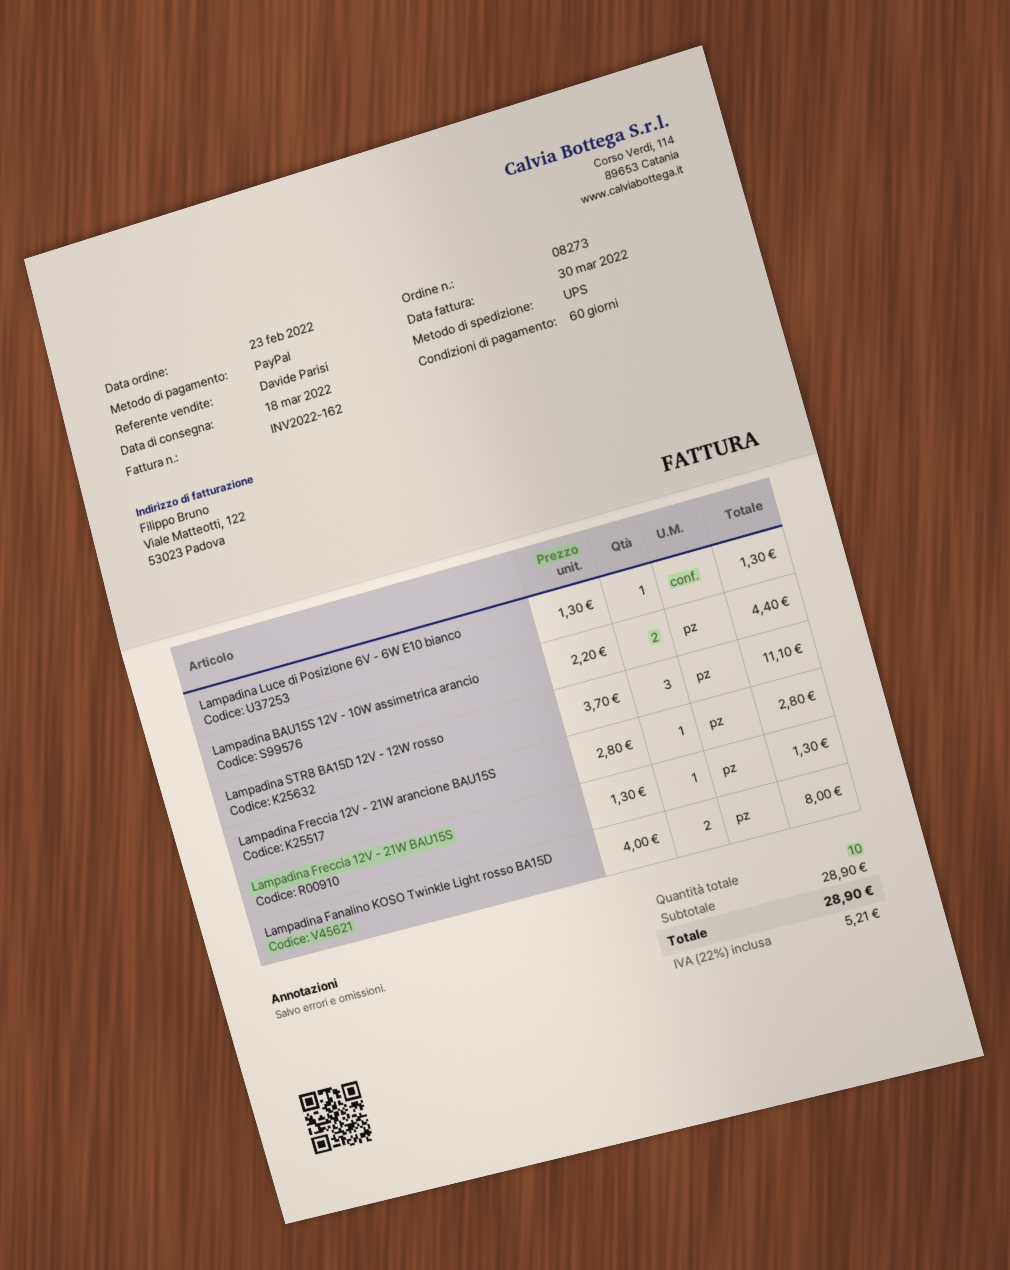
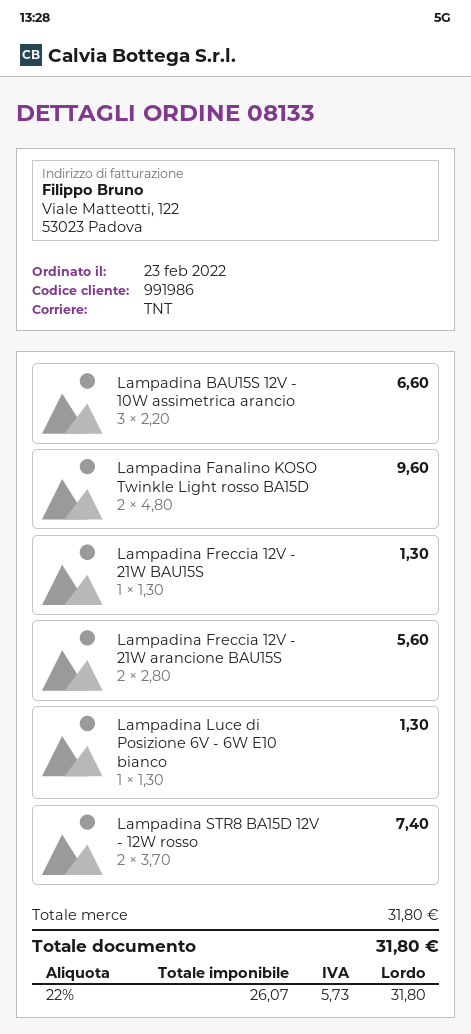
order number: 08273 -> 08133
shipping method: UPS -> TNT
Lampadina BAU15S 12V - 10W assimetrica arancio: 2 x 2.20 = 4.40 -> 3 x 2.20 = 6.60
Lampadina STR8 BA15D 12V - 12W rosso: 3 x 3.70 = 11.10 -> 2 x 3.70 = 7.40
Lampadina Freccia 12V - 21W arancione BAU15S: 1 x 2.80 = 2.80 -> 2 x 2.80 = 5.60
Lampadina Fanalino KOSO Twinkle Light rosso BA15D: 2 x 4.00 = 8.00 -> 2 x 4.80 = 9.60
subtotal: 28.90 -> 31.80
tax: 22% = 5.21 -> 22% = 5.73
total: 28.90 -> 31.80

